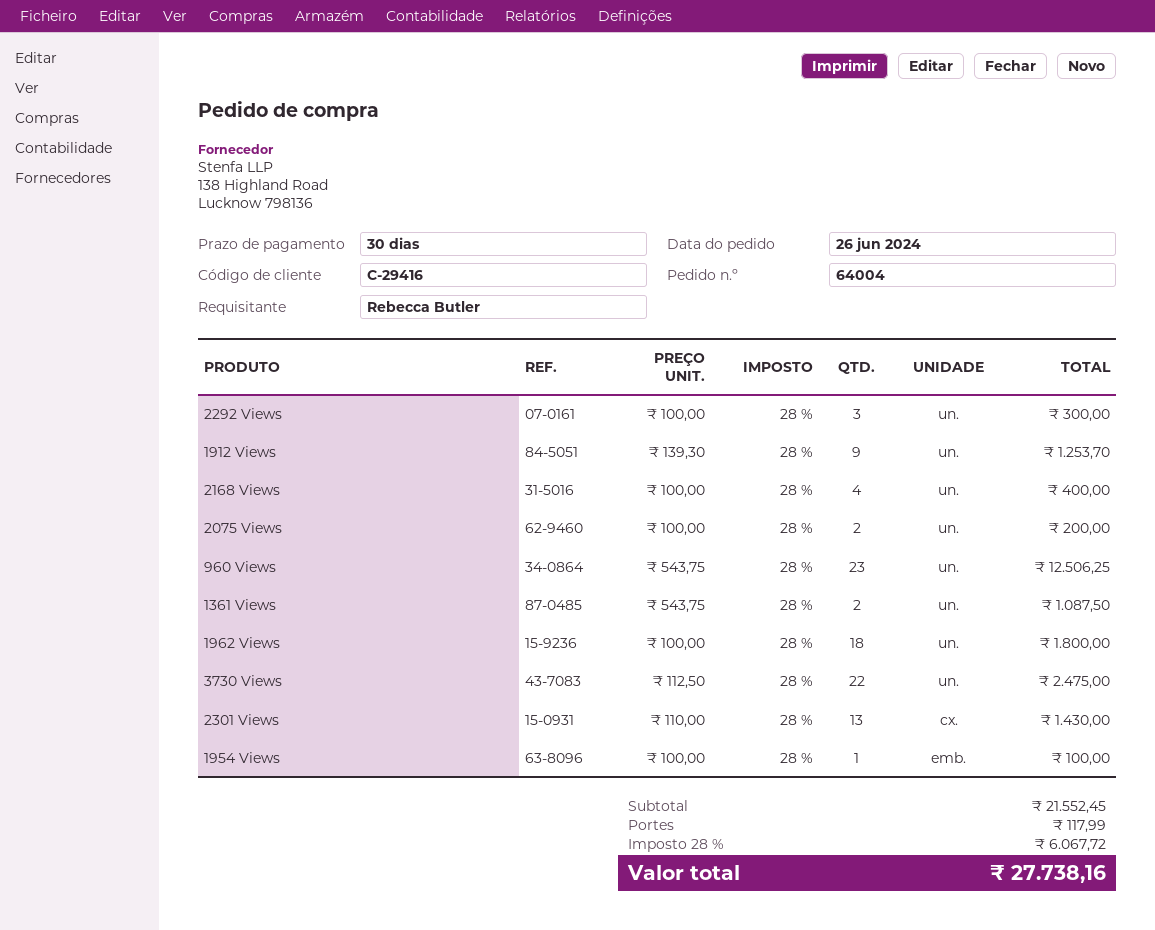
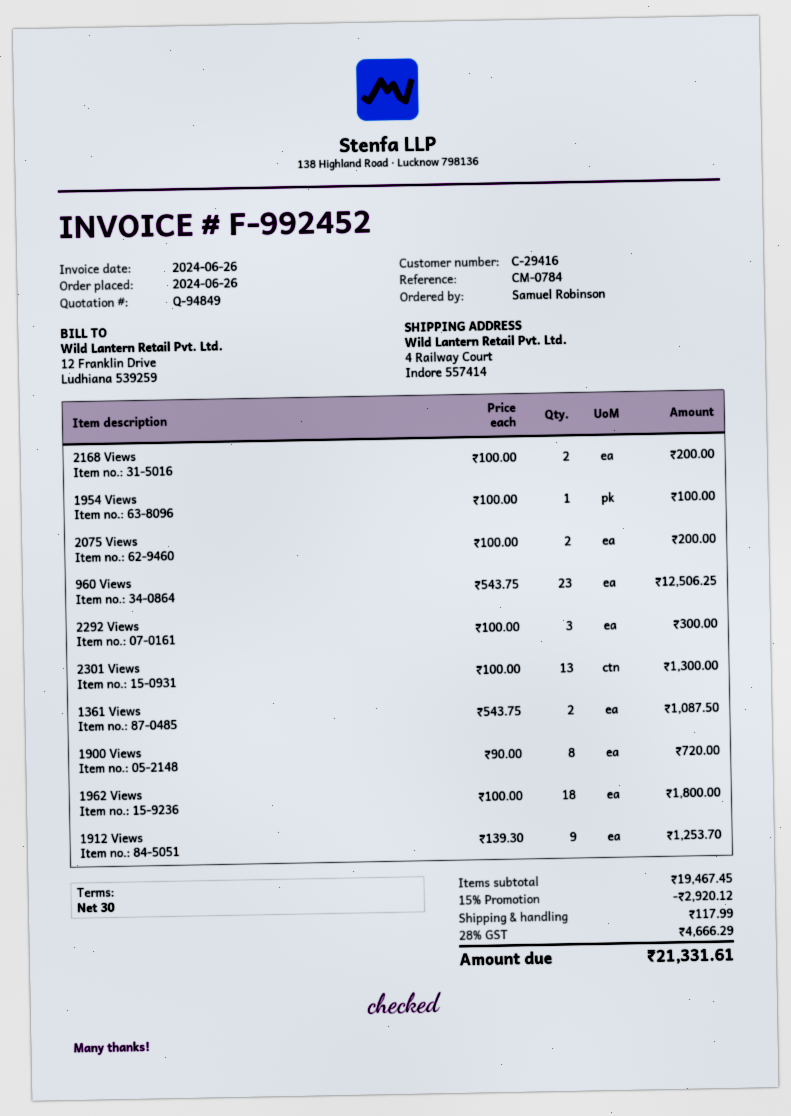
ordered by: Rebecca Butler -> Samuel Robinson
2168 Views: 4 x 100.00 = 400.00 -> 2 x 100.00 = 200.00
3730 Views: 22 x 112.50 = 2475.00 -> none
2301 Views: 13 x 110.00 = 1430.00 -> 13 x 100.00 = 1300.00
1900 Views: none -> 8 x 90.00 = 720.00
subtotal: 21552.45 -> 19467.45
discount: none -> 15% = 2920.12
tax: 28% = 6067.72 -> 28% = 4666.29
total: 27738.16 -> 21331.61

